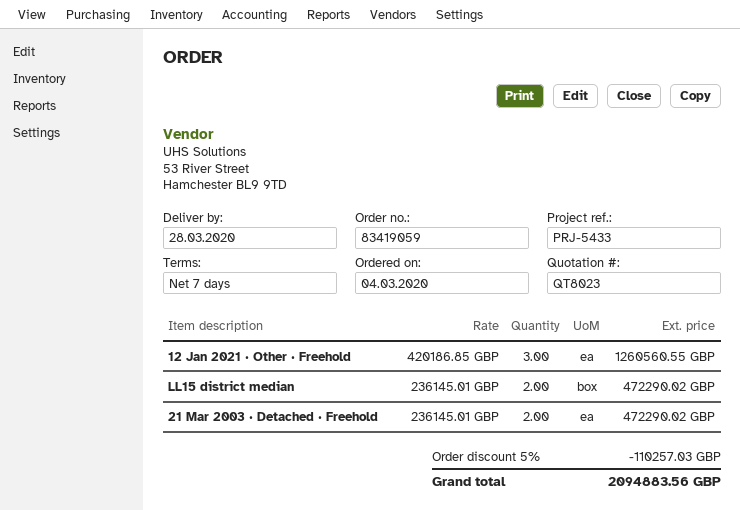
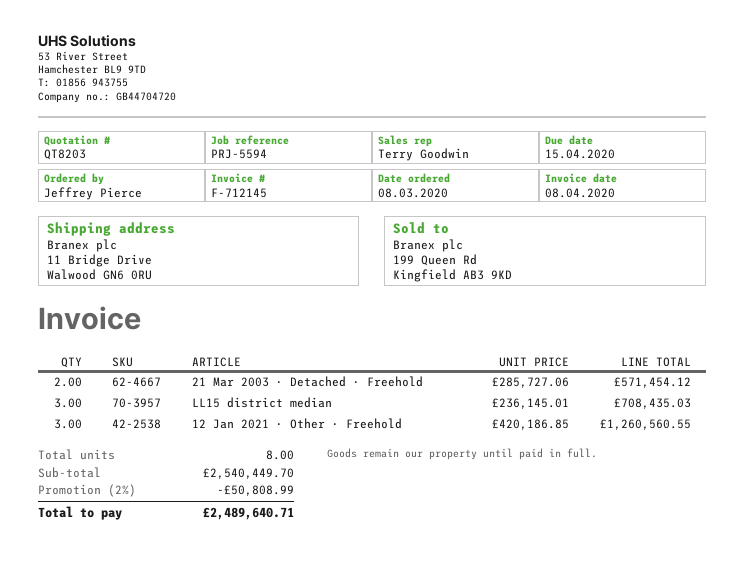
quote number: QT8023 -> QT8203
order date: 2020-03-04 -> 2020-03-08
reference: PRJ-5433 -> PRJ-5594
LL15 district median: 2 x 236145.01 = 472290.02 -> 3 x 236145.01 = 708435.03
21 Mar 2003 · Detached · Freehold: 2 x 236145.01 = 472290.02 -> 2 x 285727.06 = 571454.12
discount: 5% = 110257.03 -> 2% = 50808.99
total: 2094883.56 -> 2489640.71

